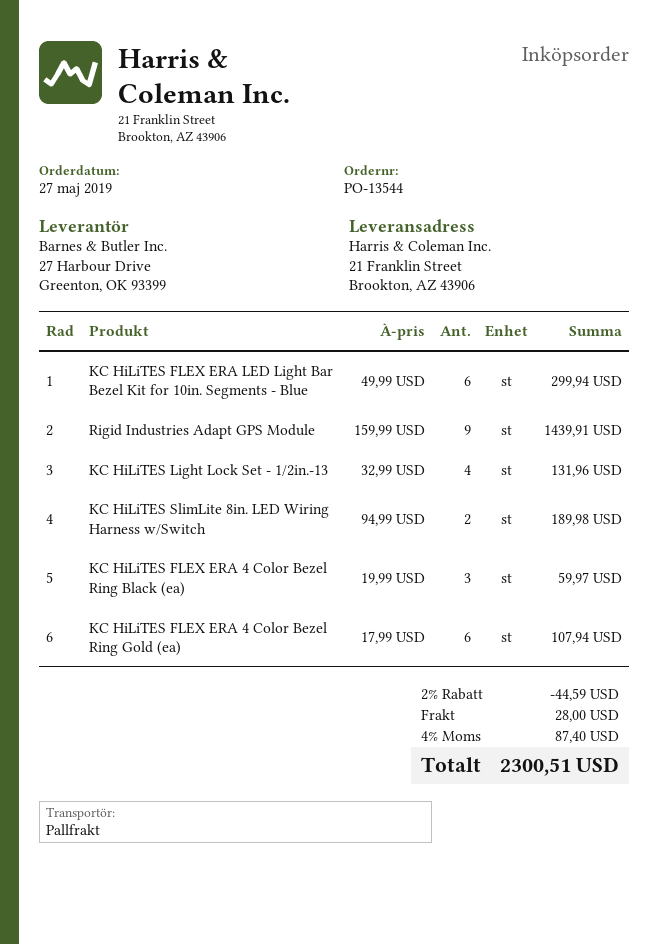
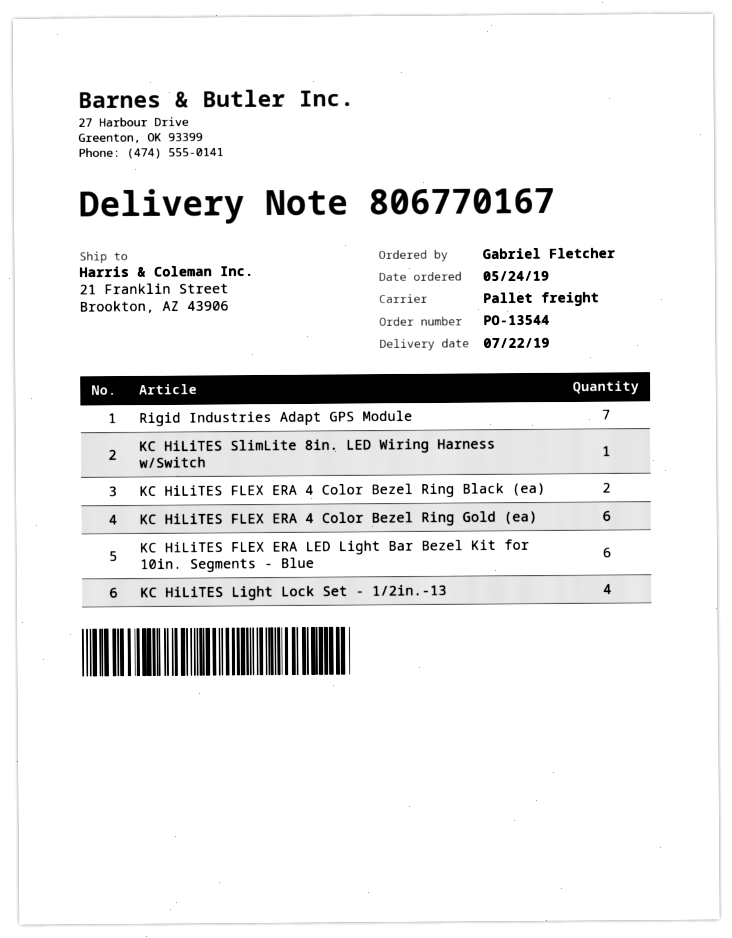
order date: 2019-05-27 -> 2019-05-24
Rigid Industries Adapt GPS Module: 9 -> 7
KC HiLiTES SlimLite 8in. LED Wiring Harness w/Switch: 2 -> 1
KC HiLiTES FLEX ERA 4 Color Bezel Ring Black (ea): 3 -> 2

